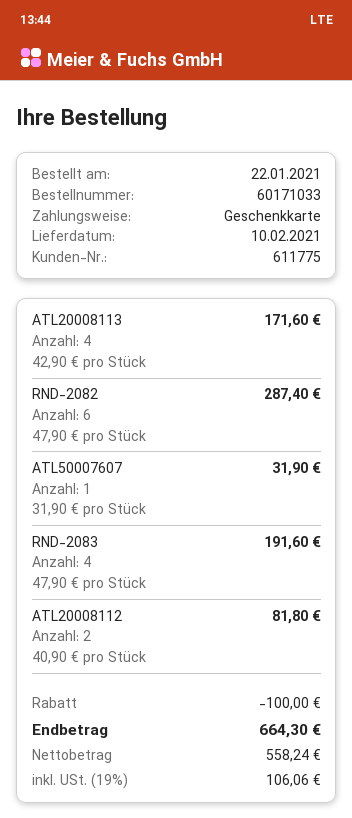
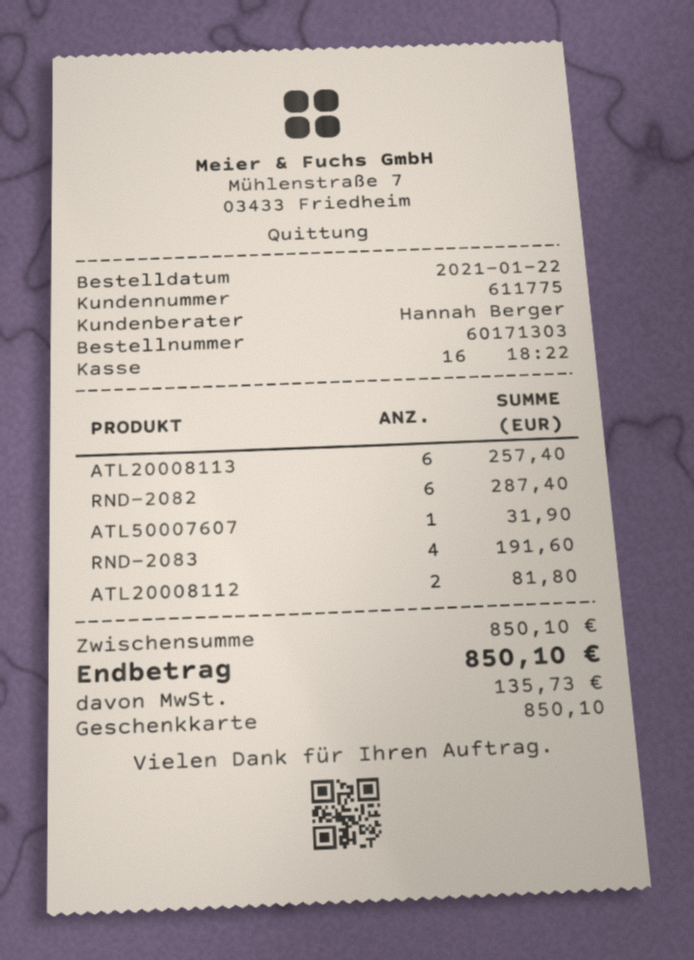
order number: 60171033 -> 60171303
ATL20008113: 4 for 171.60 -> 6 for 257.40
discount: 100.00 -> none
tax: 106.06 -> 135.73
total: 664.30 -> 850.10

